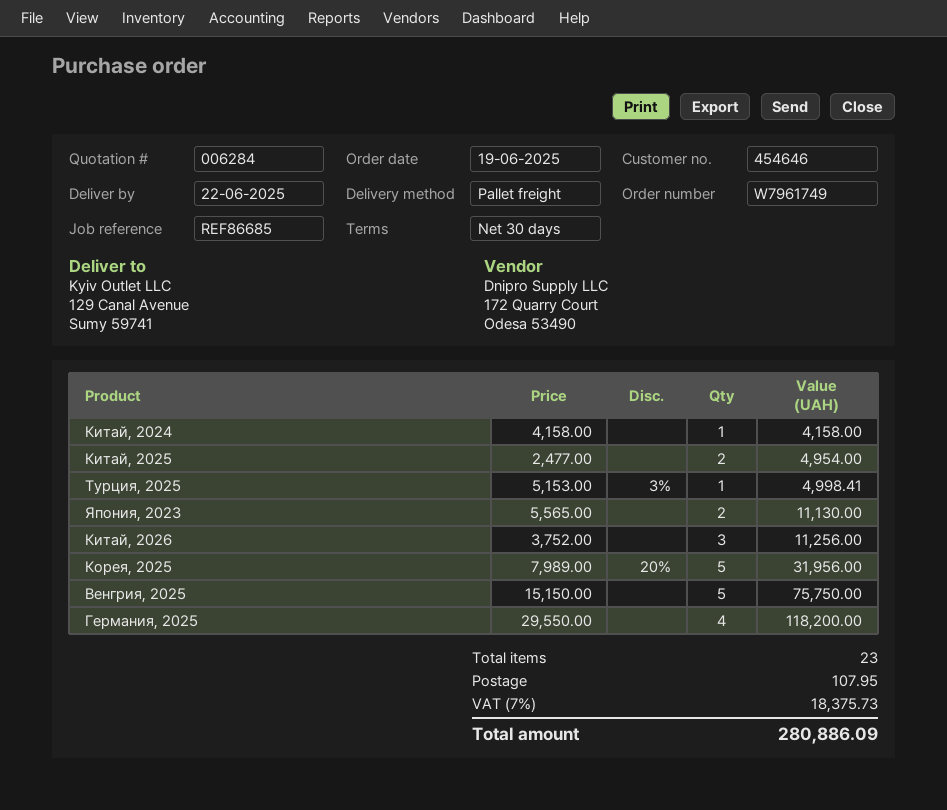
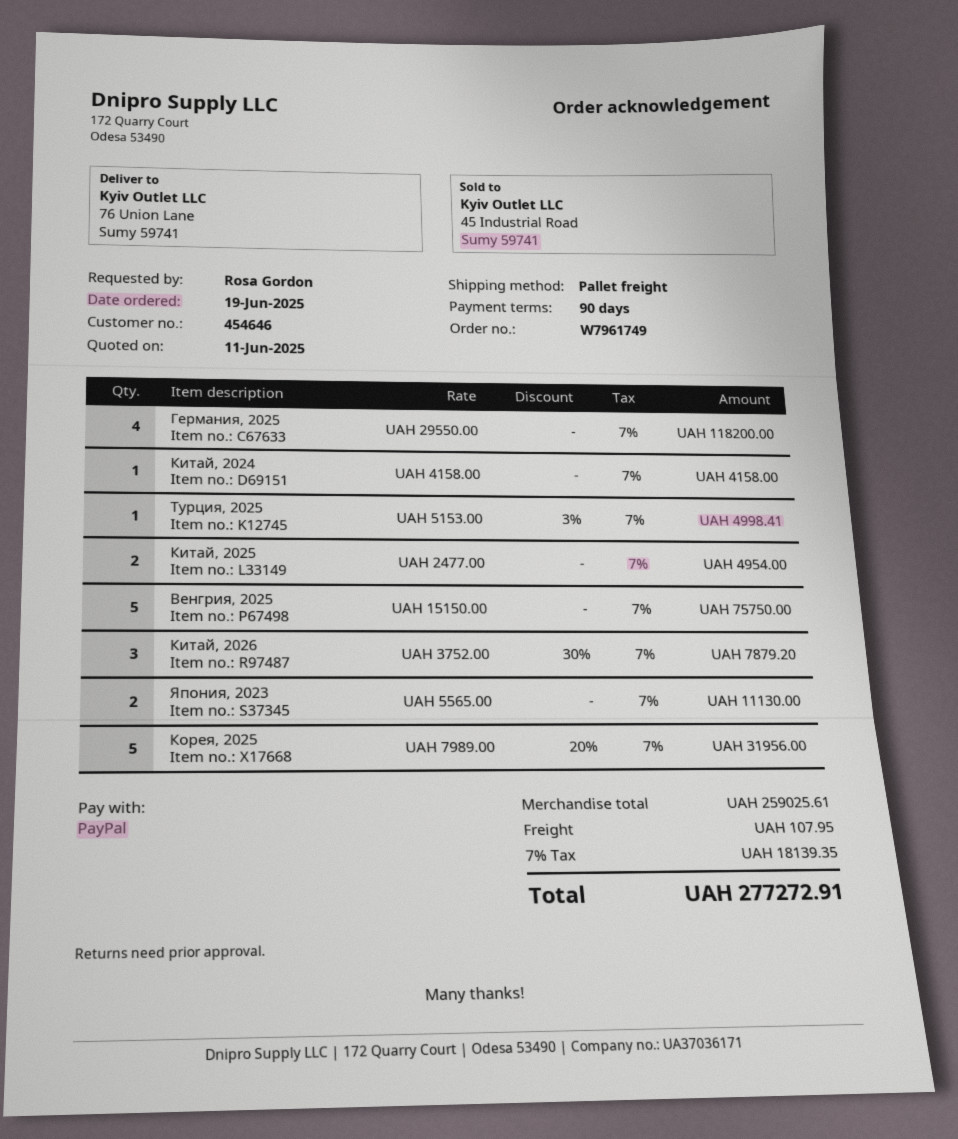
payment terms: 30 days -> 90 days
ship to: 129 Canal Avenue, Sumy 59741 -> 76 Union Lane, Sumy 59741
Китай, 2026: 3 x 3752.00 = 11256.00 -> 3 x 3752.00 - 30% = 7879.20
tax: 7% = 18375.73 -> 7% = 18139.35
total: 280886.09 -> 277272.91

